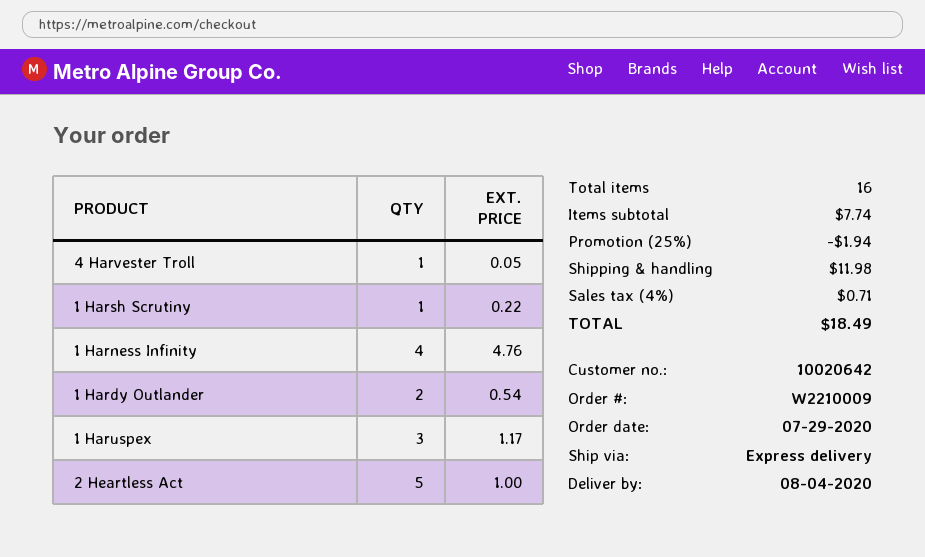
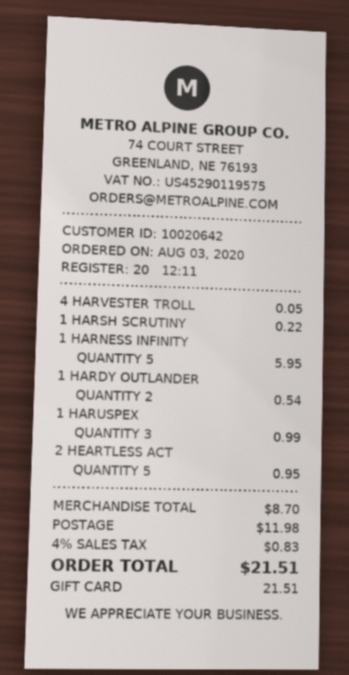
order date: 2020-07-29 -> 2020-08-03
1 Harness Infinity: 4 for 4.76 -> 5 for 5.95
1 Haruspex: 3 for 1.17 -> 3 for 0.99
2 Heartless Act: 5 for 1.00 -> 5 for 0.95
subtotal: 7.74 -> 8.70
discount: 25% = 1.94 -> none
tax: 4% = 0.71 -> 4% = 0.83
total: 18.49 -> 21.51

